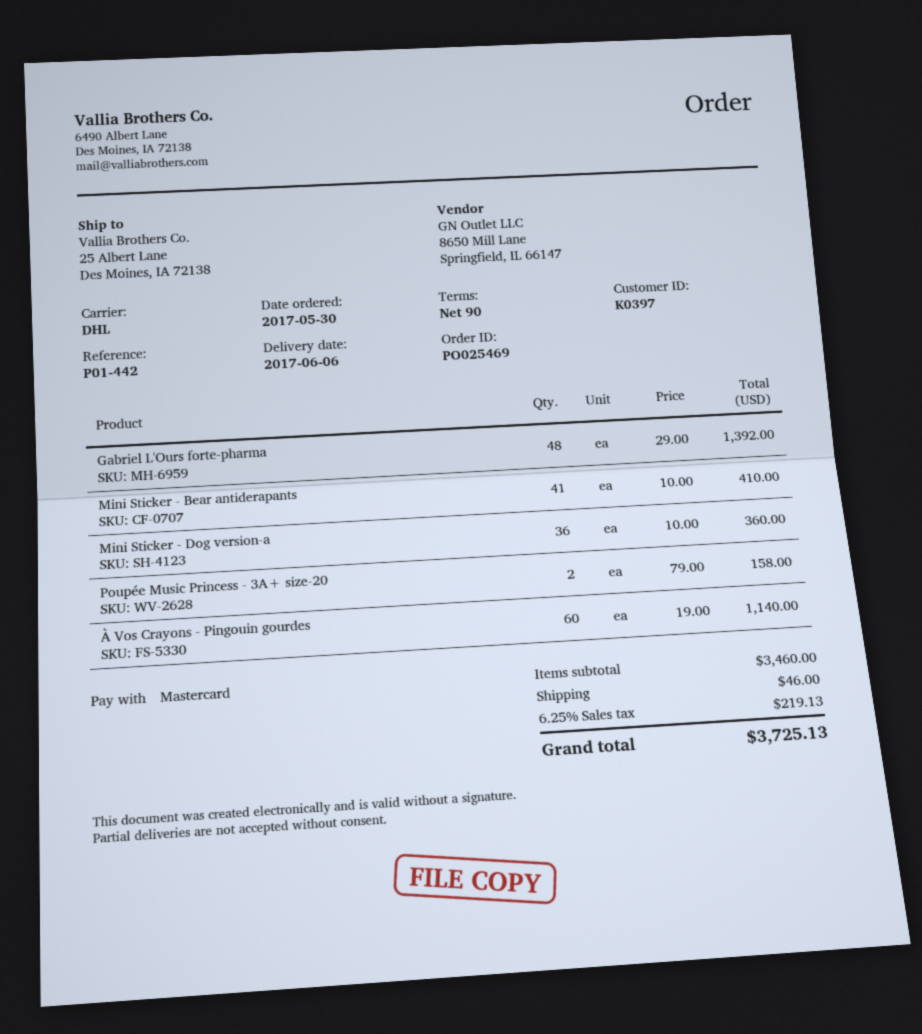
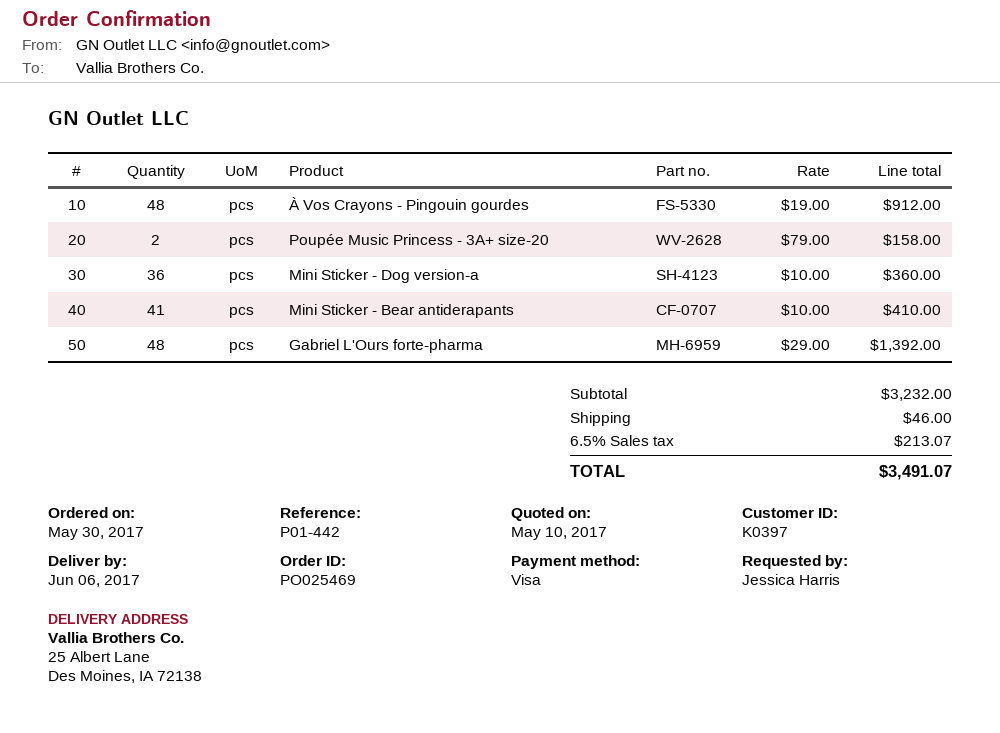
payment method: Mastercard -> Visa
À Vos Crayons - Pingouin gourdes: 60 x 19.00 = 1140.00 -> 48 x 19.00 = 912.00
subtotal: 3460.00 -> 3232.00
tax: 6.25% = 219.13 -> 6.5% = 213.07
total: 3725.13 -> 3491.07

